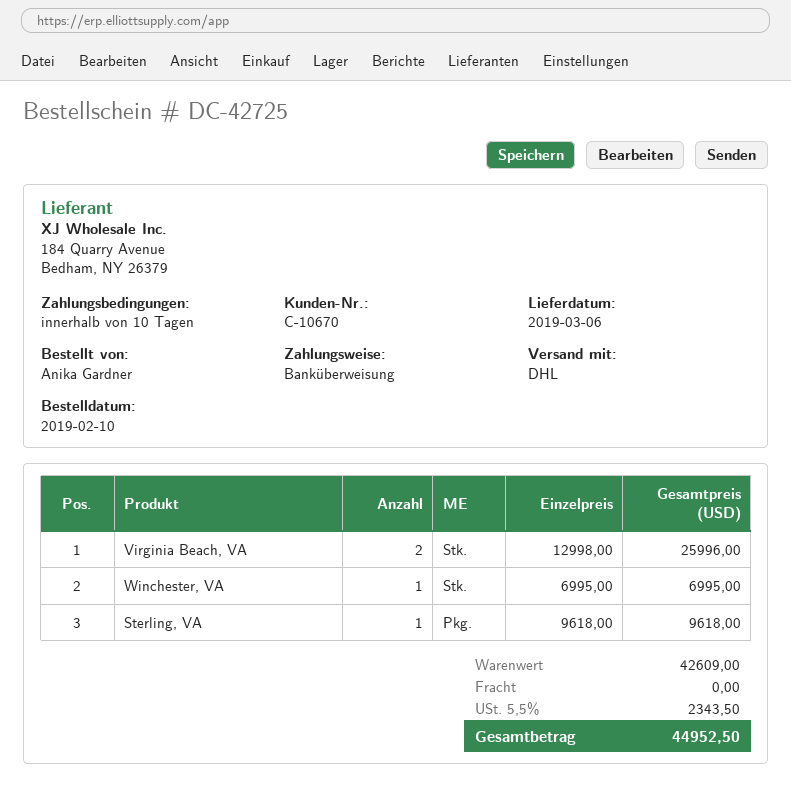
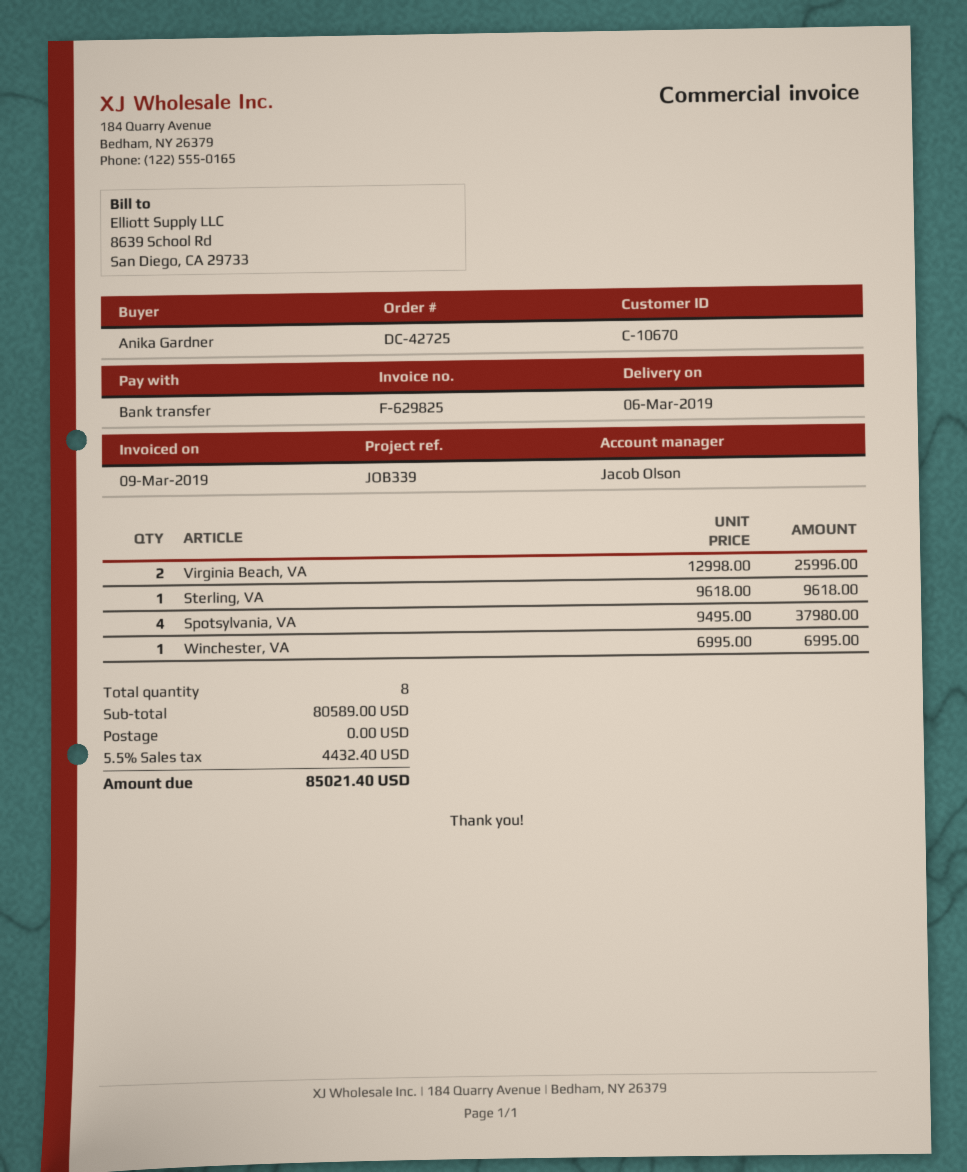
Spotsylvania, VA: none -> 4 x 9495.00 = 37980.00
subtotal: 42609.00 -> 80589.00
tax: 5.5% = 2343.50 -> 5.5% = 4432.40
total: 44952.50 -> 85021.40

